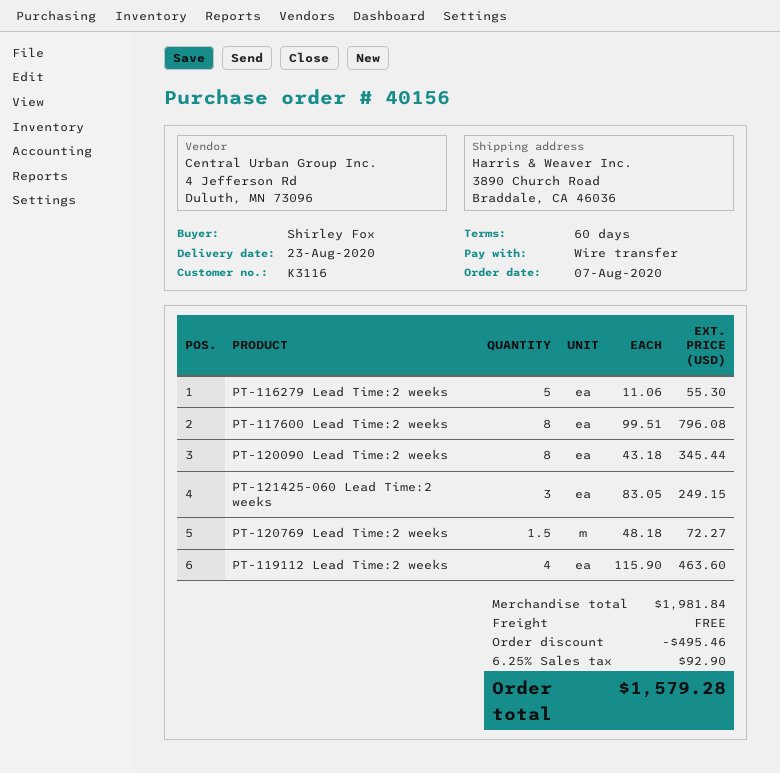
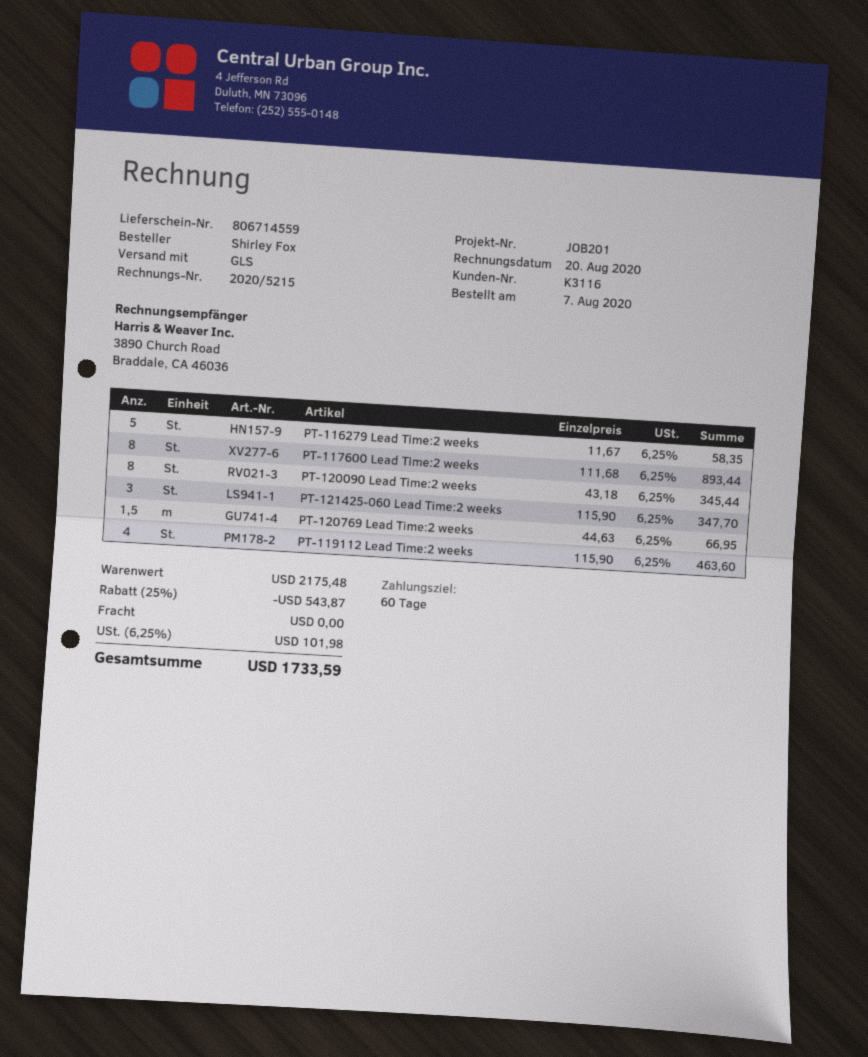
PT-116279 Lead Time:2 weeks: 5 x 11.06 = 55.30 -> 5 x 11.67 = 58.35
PT-117600 Lead Time:2 weeks: 8 x 99.51 = 796.08 -> 8 x 111.68 = 893.44
PT-121425-060 Lead Time:2 weeks: 3 x 83.05 = 249.15 -> 3 x 115.90 = 347.70
PT-120769 Lead Time:2 weeks: 1.5 x 48.18 = 72.27 -> 1.5 x 44.63 = 66.95
subtotal: 1981.84 -> 2175.48
discount: 495.46 -> 543.87
tax: 6.25% = 92.90 -> 6.25% = 101.98
total: 1579.28 -> 1733.59

